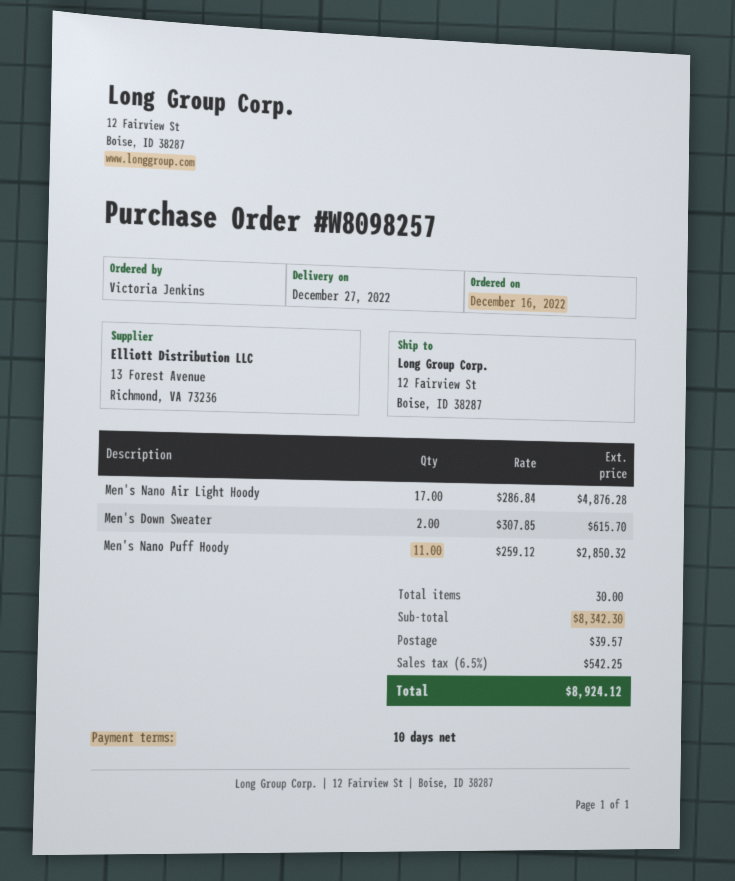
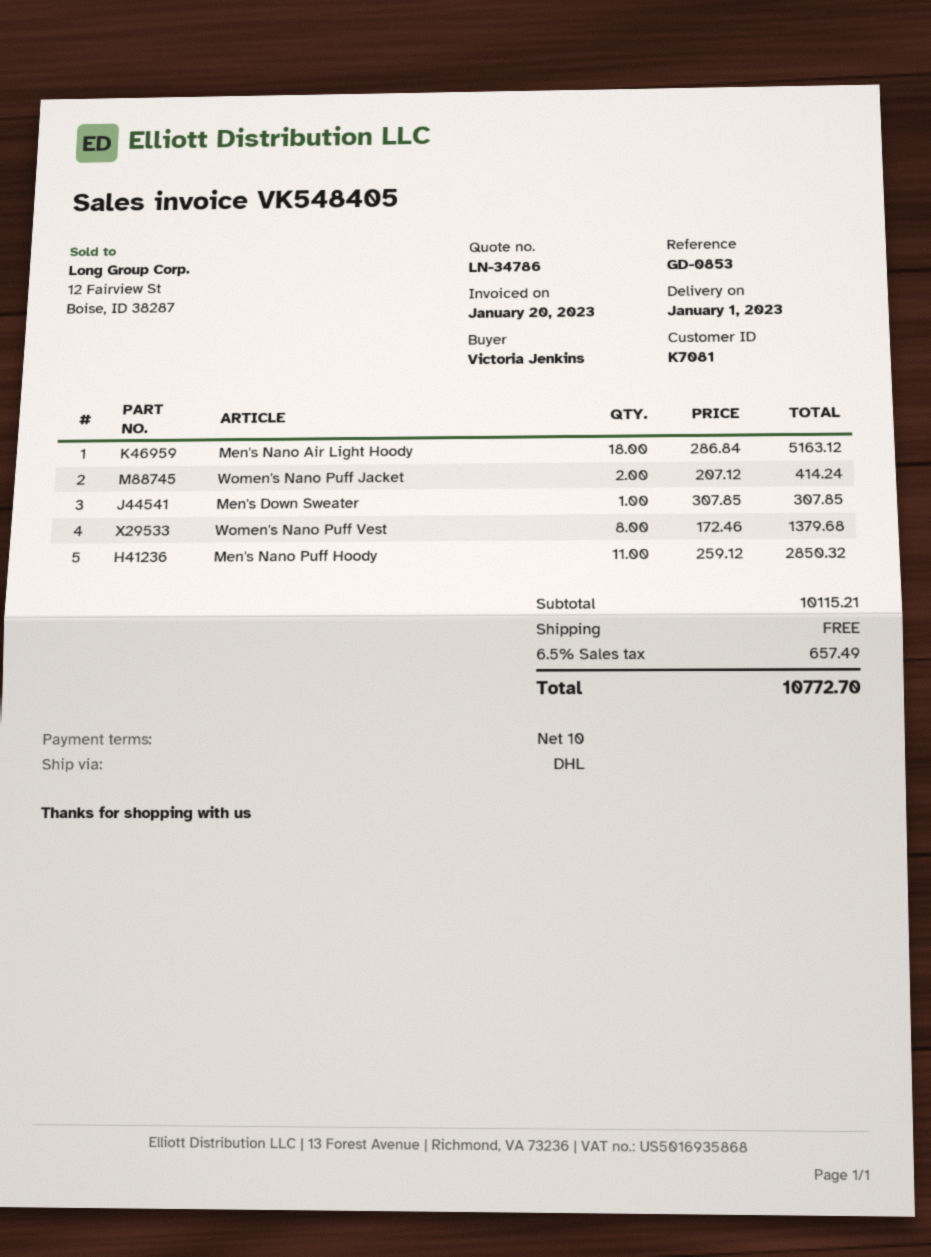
delivery date: 2022-12-27 -> 2023-01-01
Men's Nano Air Light Hoody: 17 x 286.84 = 4876.28 -> 18 x 286.84 = 5163.12
Men's Down Sweater: 2 x 307.85 = 615.70 -> 1 x 307.85 = 307.85
Women's Nano Puff Jacket: none -> 2 x 207.12 = 414.24
Women's Nano Puff Vest: none -> 8 x 172.46 = 1379.68
subtotal: 8342.30 -> 10115.21
shipping: 39.57 -> 0.00
tax: 6.5% = 542.25 -> 6.5% = 657.49
total: 8924.12 -> 10772.70

